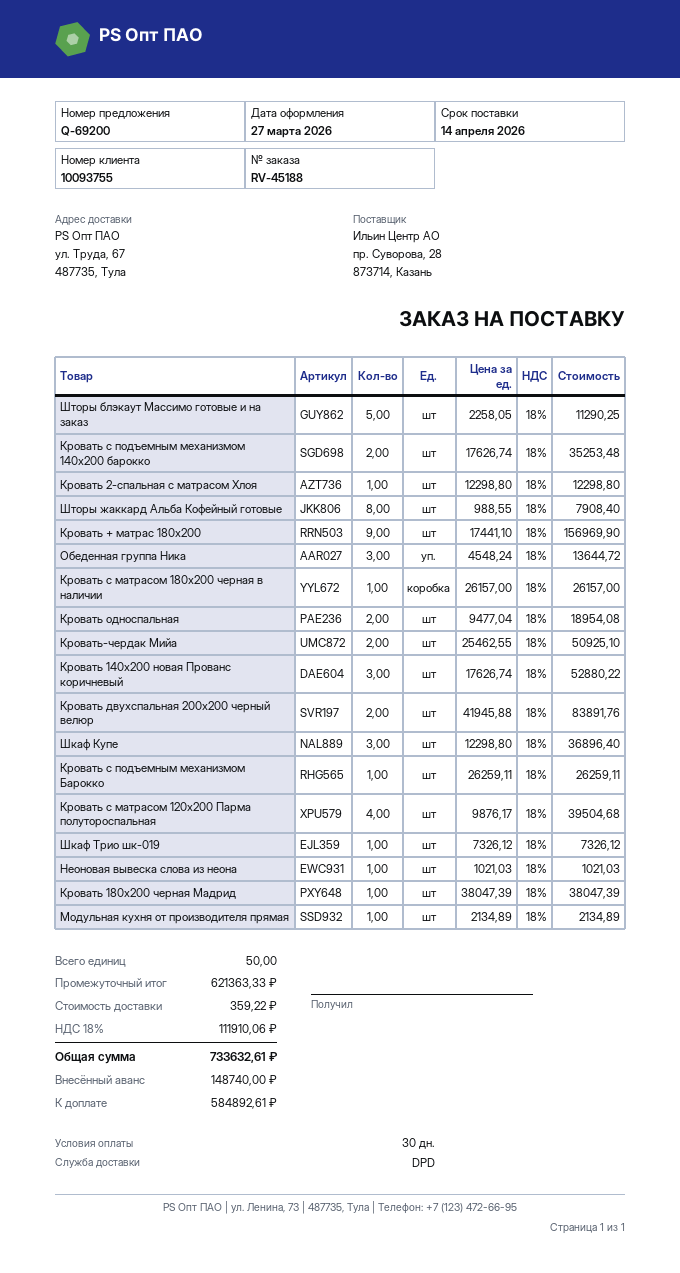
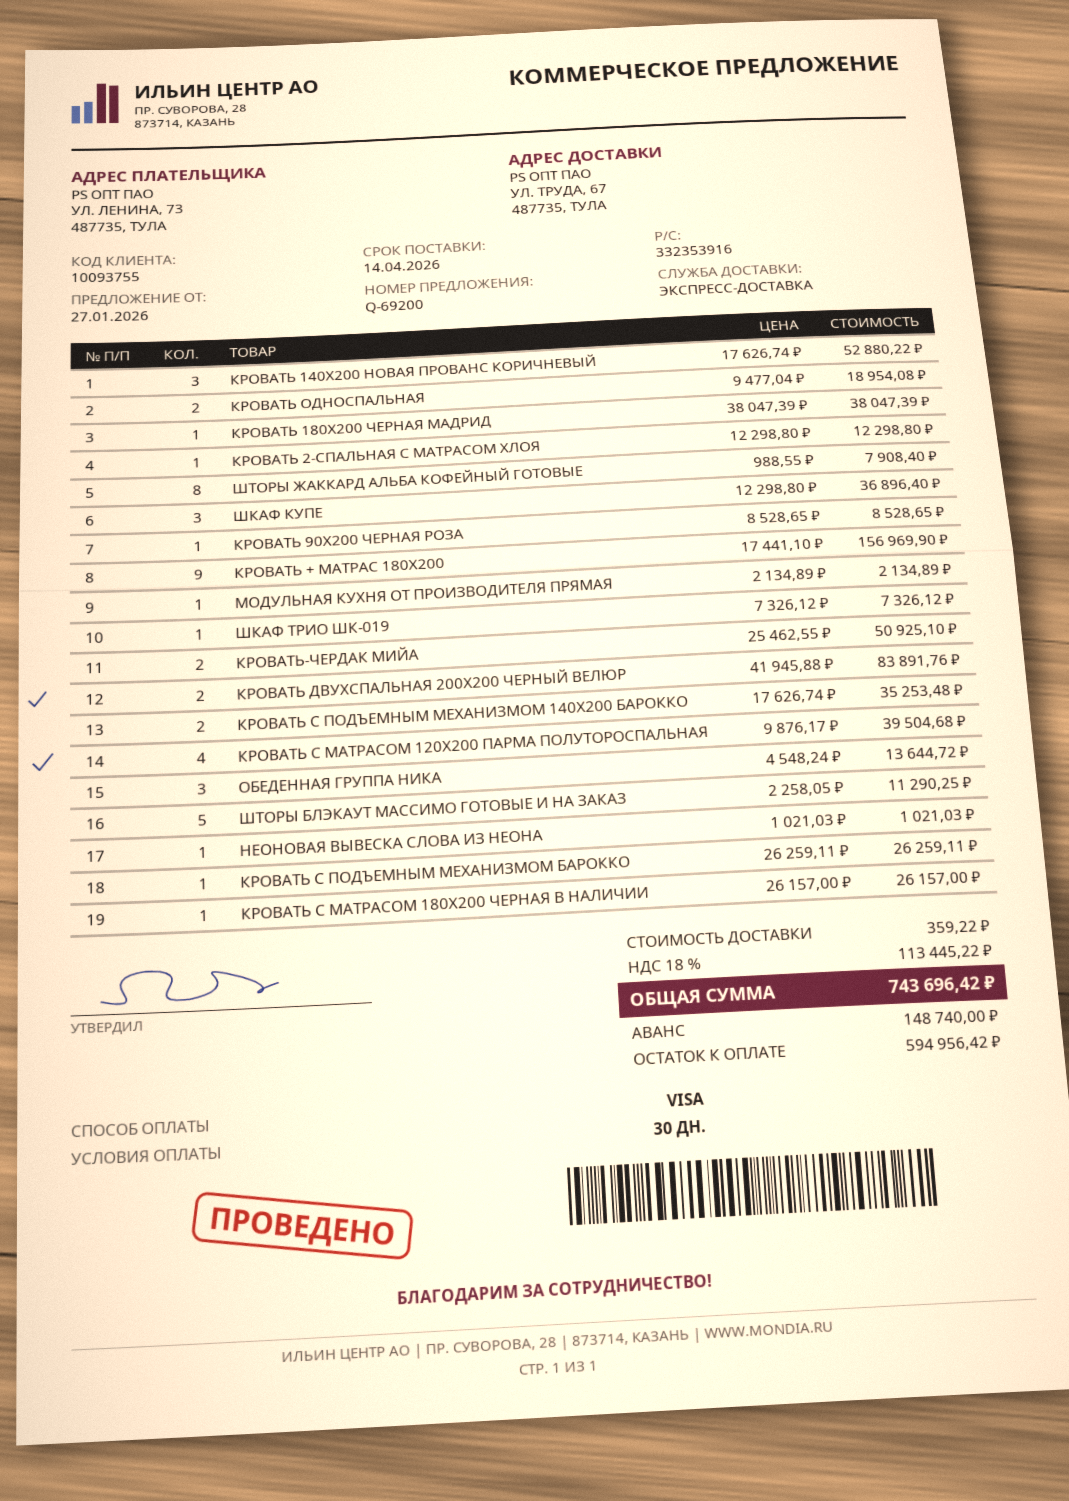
shipping method: DPD -> express
КРОВАТЬ 90Х200 ЧЕРНАЯ РОЗА: none -> 1 x 8528.65 = 8528.65
tax: 18% = 111910.06 -> 18% = 113445.22
total: 733632.61 -> 743696.42
balance: 584892.61 -> 594956.42

